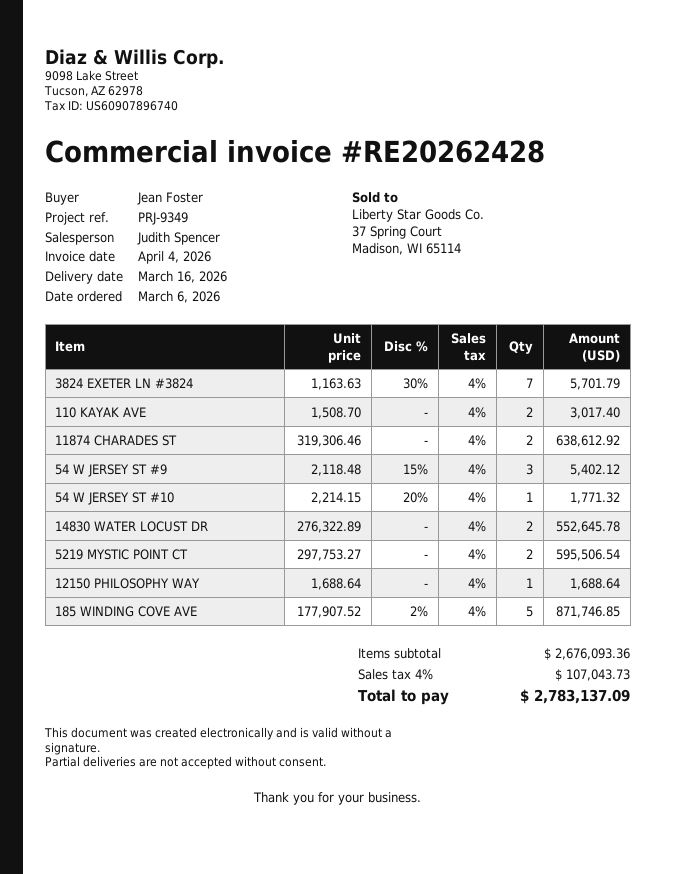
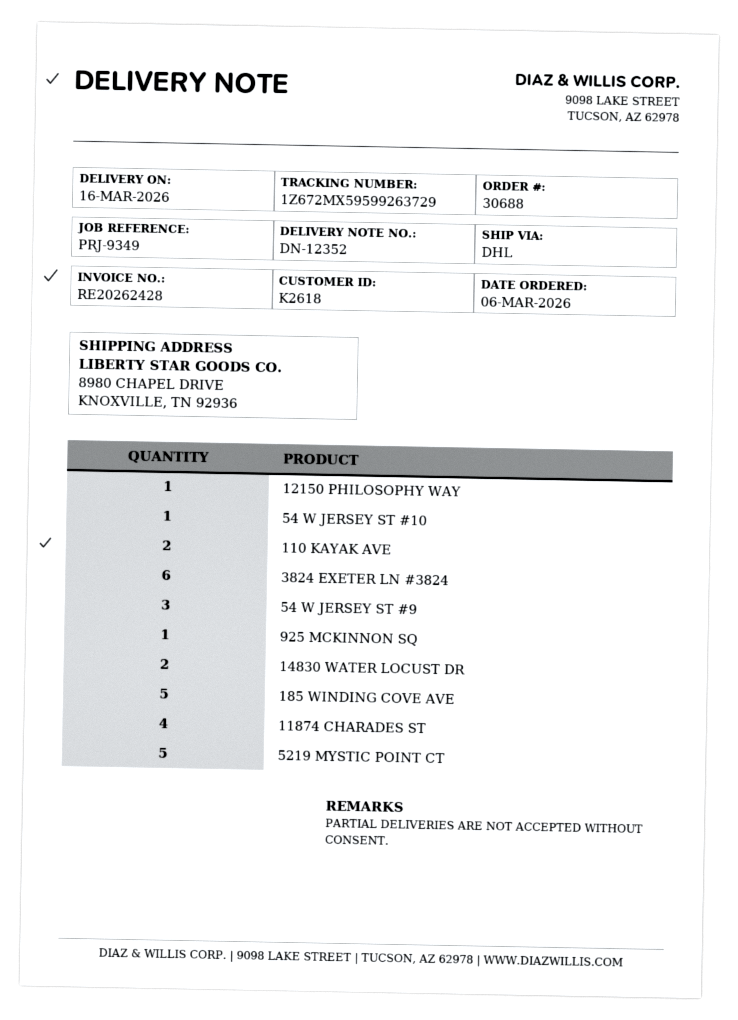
3824 EXETER LN #3824: 7 -> 6
11874 CHARADES ST: 2 -> 4
5219 MYSTIC POINT CT: 2 -> 5
925 MCKINNON SQ: none -> 1

